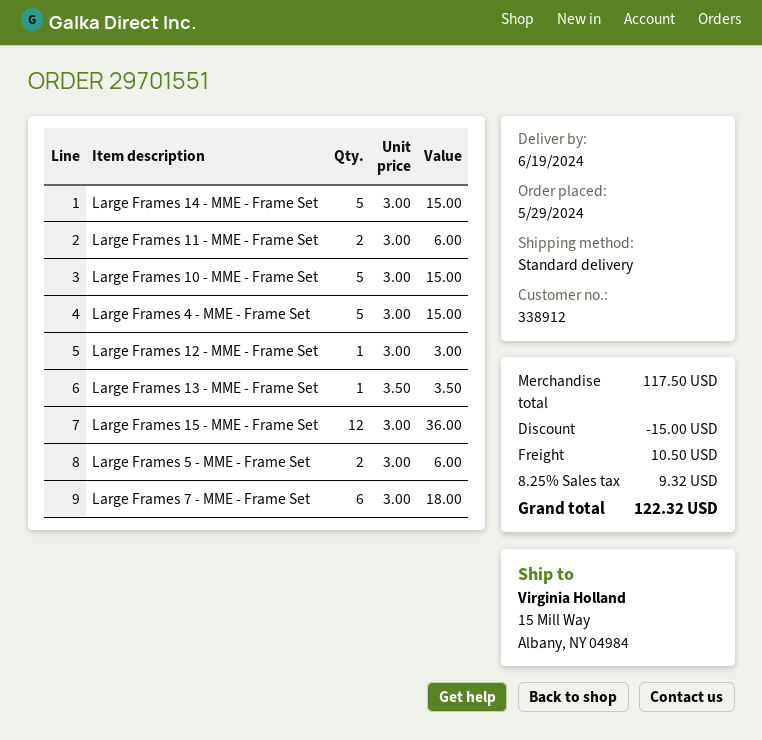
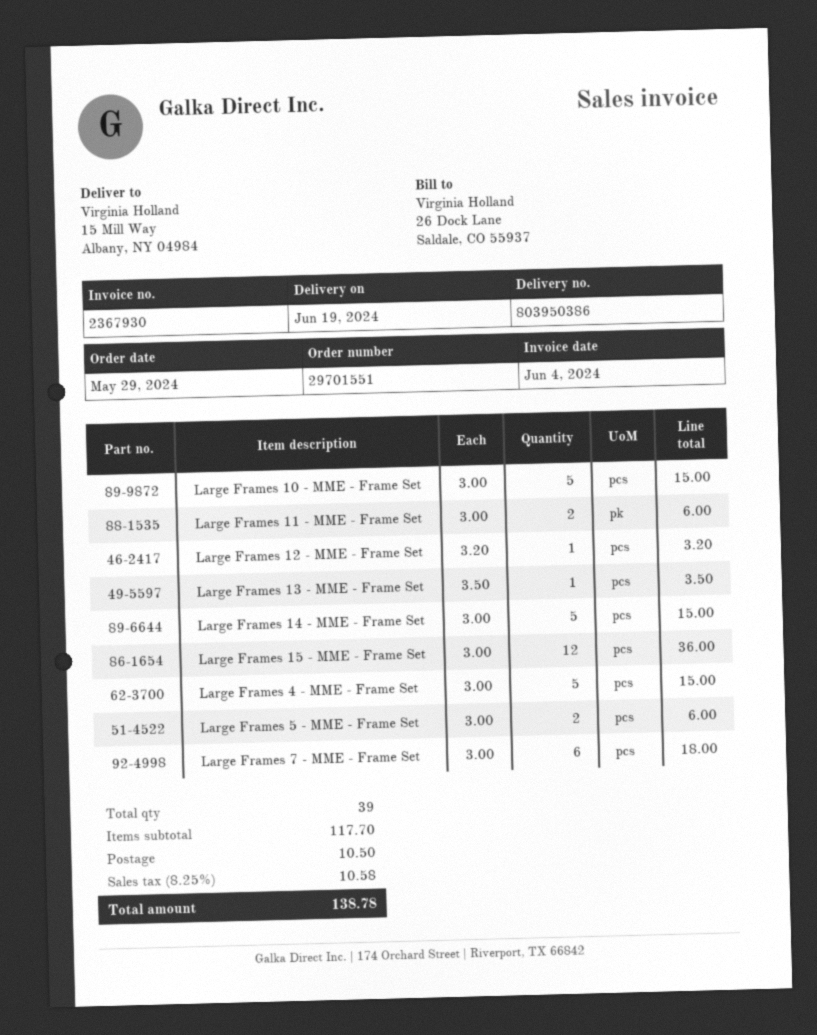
Large Frames 12 - MME - Frame Set: 1 x 3.00 = 3.00 -> 1 x 3.20 = 3.20
subtotal: 117.50 -> 117.70
discount: 15.00 -> none
tax: 8.25% = 9.32 -> 8.25% = 10.58
total: 122.32 -> 138.78

